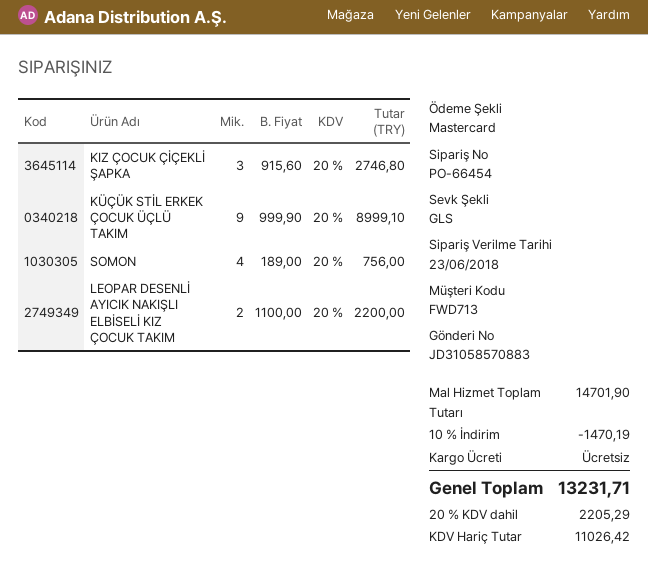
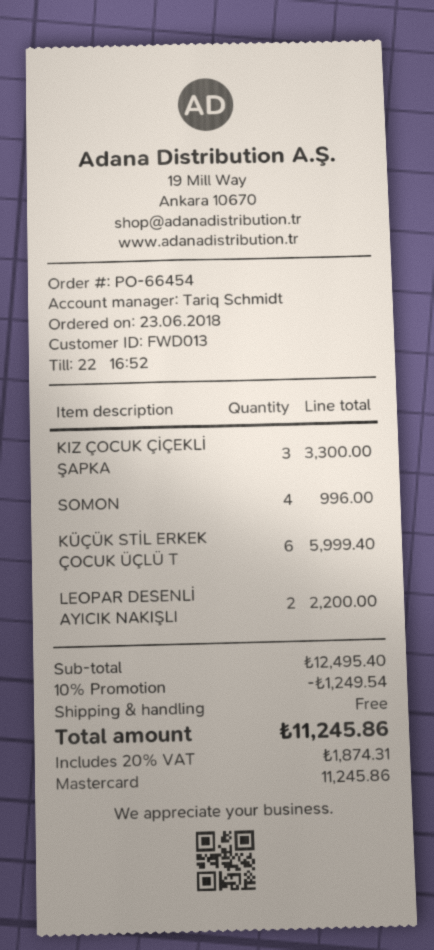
customer number: FWD713 -> FWD013
KIZ ÇOCUK ÇİÇEKLİ ŞAPKA: 3 for 2746.80 -> 3 for 3300.00
KÜÇÜK STİL ERKEK ÇOCUK ÜÇLÜ TAKIM: 9 for 8999.10 -> 6 for 5999.40
SOMON: 4 for 756.00 -> 4 for 996.00
subtotal: 14701.90 -> 12495.40
discount: 10% = 1470.19 -> 10% = 1249.54
tax: 20% = 2205.29 -> 20% = 1874.31
total: 13231.71 -> 11245.86

